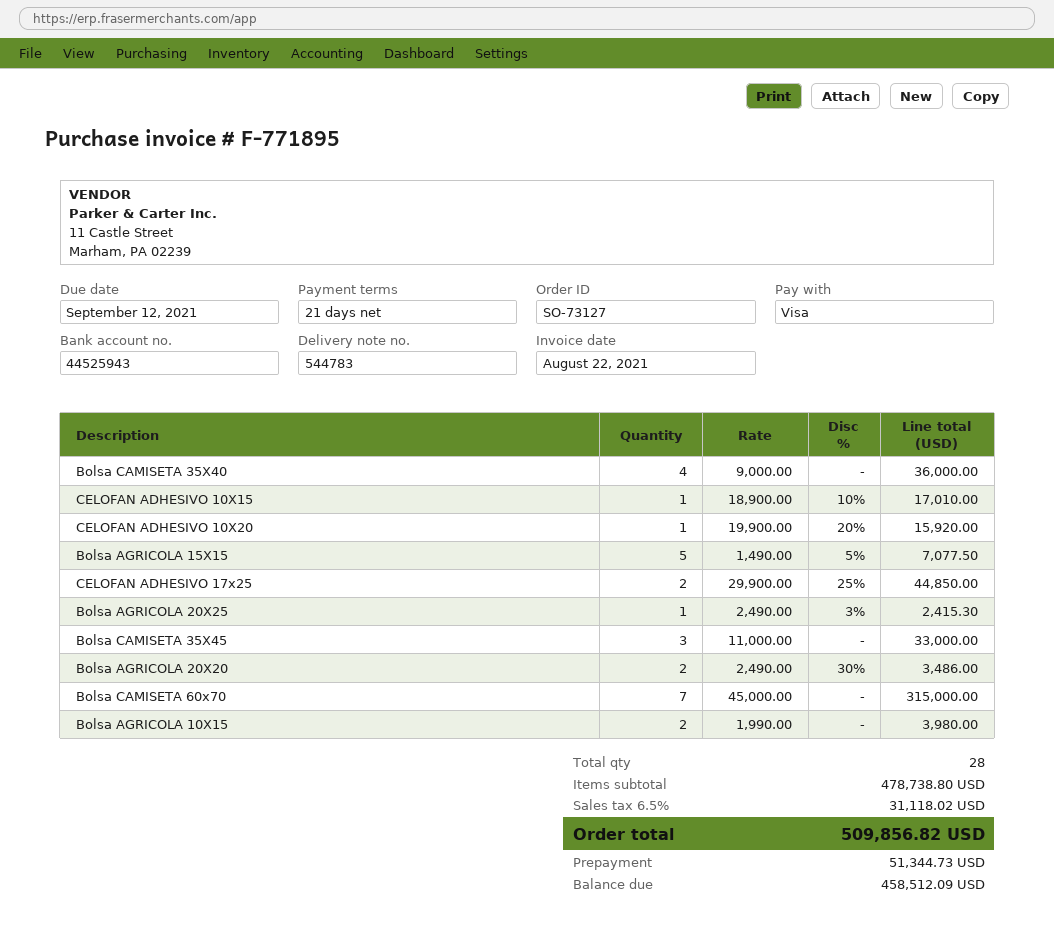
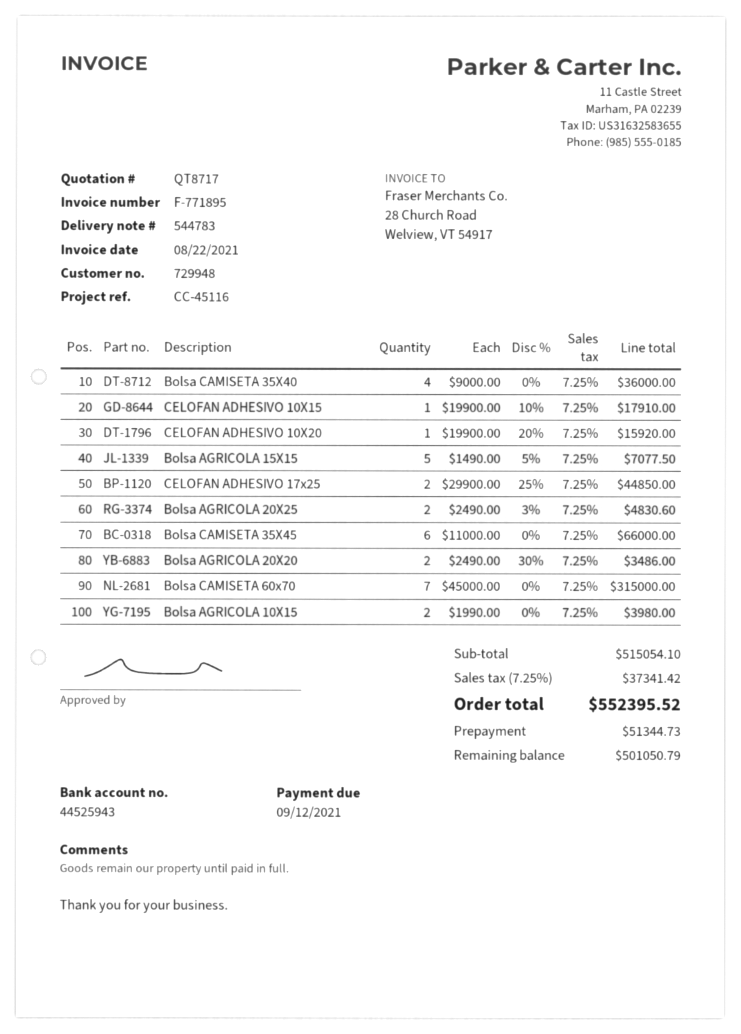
CELOFAN ADHESIVO 10X15: 1 x 18900.00 - 10% = 17010.00 -> 1 x 19900.00 - 10% = 17910.00
Bolsa AGRICOLA 20X25: 1 x 2490.00 - 3% = 2415.30 -> 2 x 2490.00 - 3% = 4830.60
Bolsa CAMISETA 35X45: 3 x 11000.00 = 33000.00 -> 6 x 11000.00 = 66000.00
subtotal: 478738.80 -> 515054.10
tax: 6.5% = 31118.02 -> 7.25% = 37341.42
total: 509856.82 -> 552395.52
balance: 458512.09 -> 501050.79

